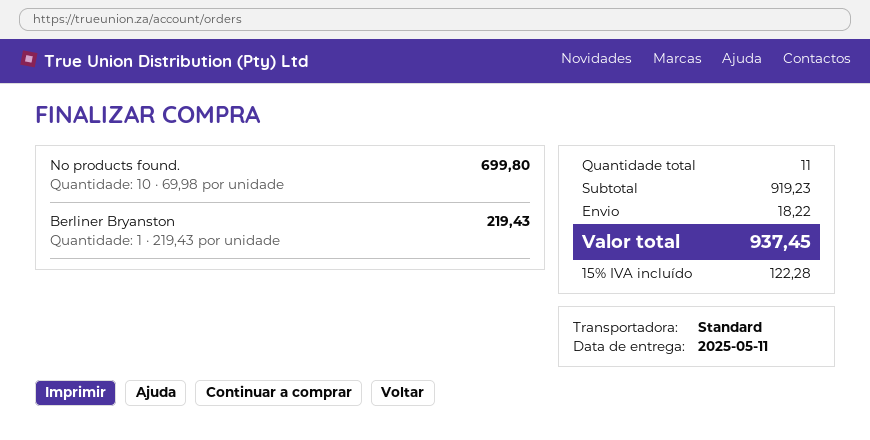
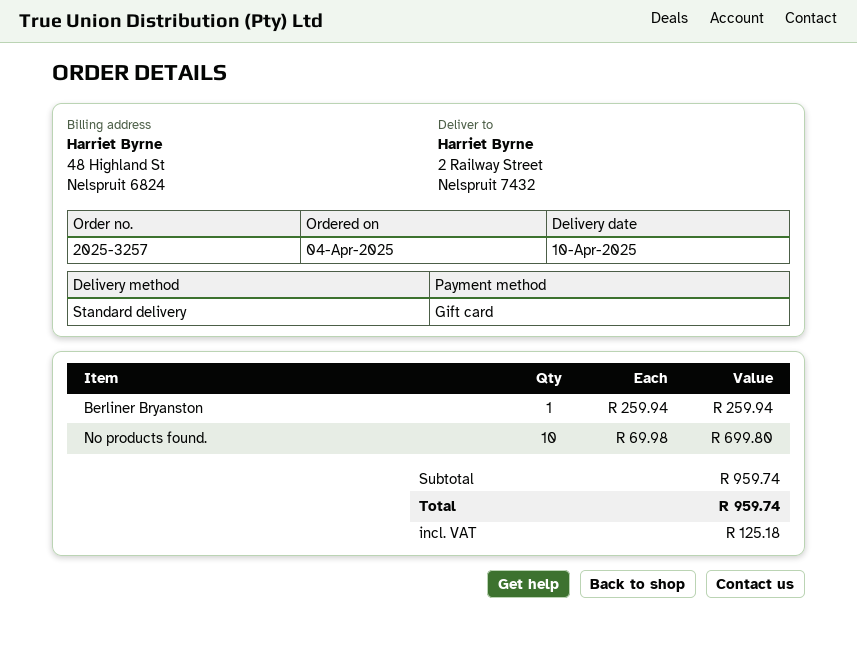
delivery date: 2025-05-11 -> 2025-04-10
Berliner Bryanston: 1 x 219.43 = 219.43 -> 1 x 259.94 = 259.94
subtotal: 919.23 -> 959.74
shipping: 18.22 -> none
tax: 122.28 -> 125.18
total: 937.45 -> 959.74

